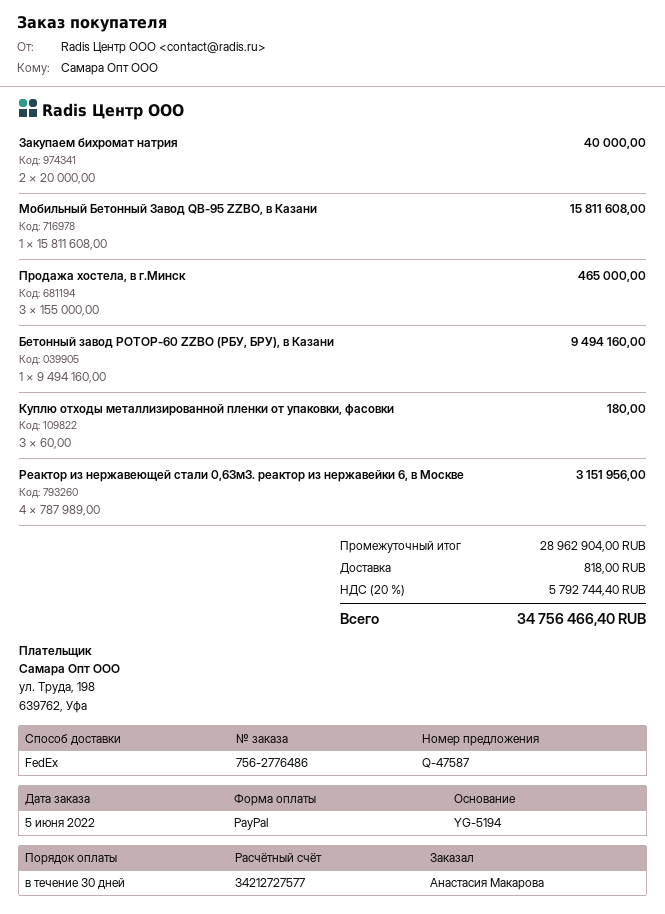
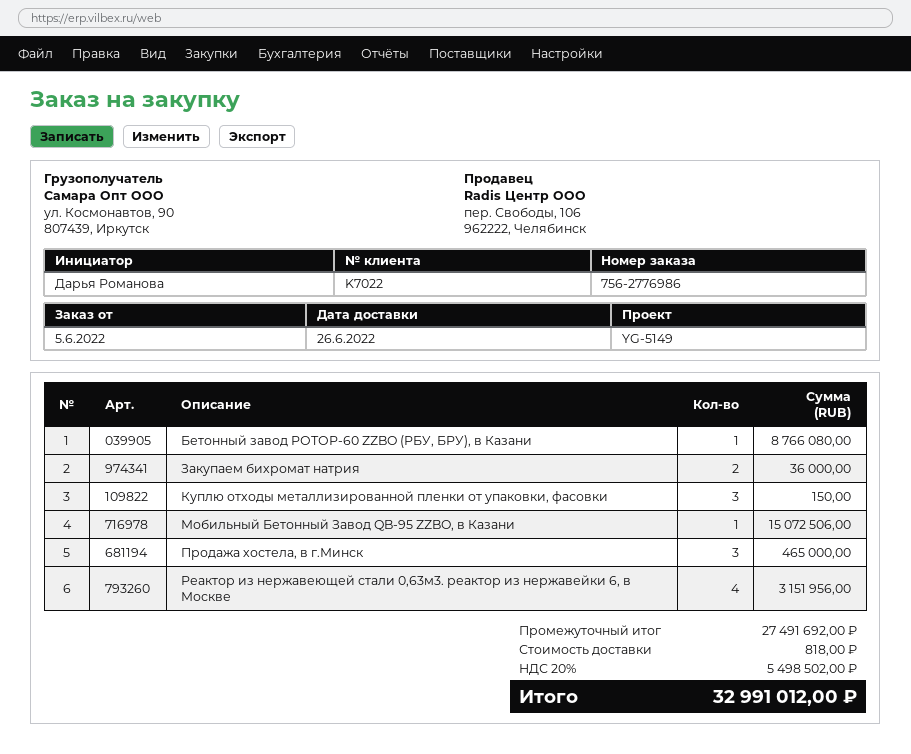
order number: 756-2776486 -> 756-2776986
reference: YG-5194 -> YG-5149
ordered by: Анастасия Макарова -> Дарья Романова
Закупаем бихромат натрия: 2 for 40000.00 -> 2 for 36000.00
Мобильный Бетонный Завод QB-95 ZZBO, в Казани: 1 for 15811608.00 -> 1 for 15072506.00
Бетонный завод РОТОР-60 ZZBO (РБУ, БРУ), в Казани: 1 for 9494160.00 -> 1 for 8766080.00
Куплю отходы металлизированной пленки от упаковки, фасовки: 3 for 180.00 -> 3 for 150.00
subtotal: 28962904.00 -> 27491692.00
tax: 20% = 5792744.40 -> 20% = 5498502.00
total: 34756466.40 -> 32991012.00

